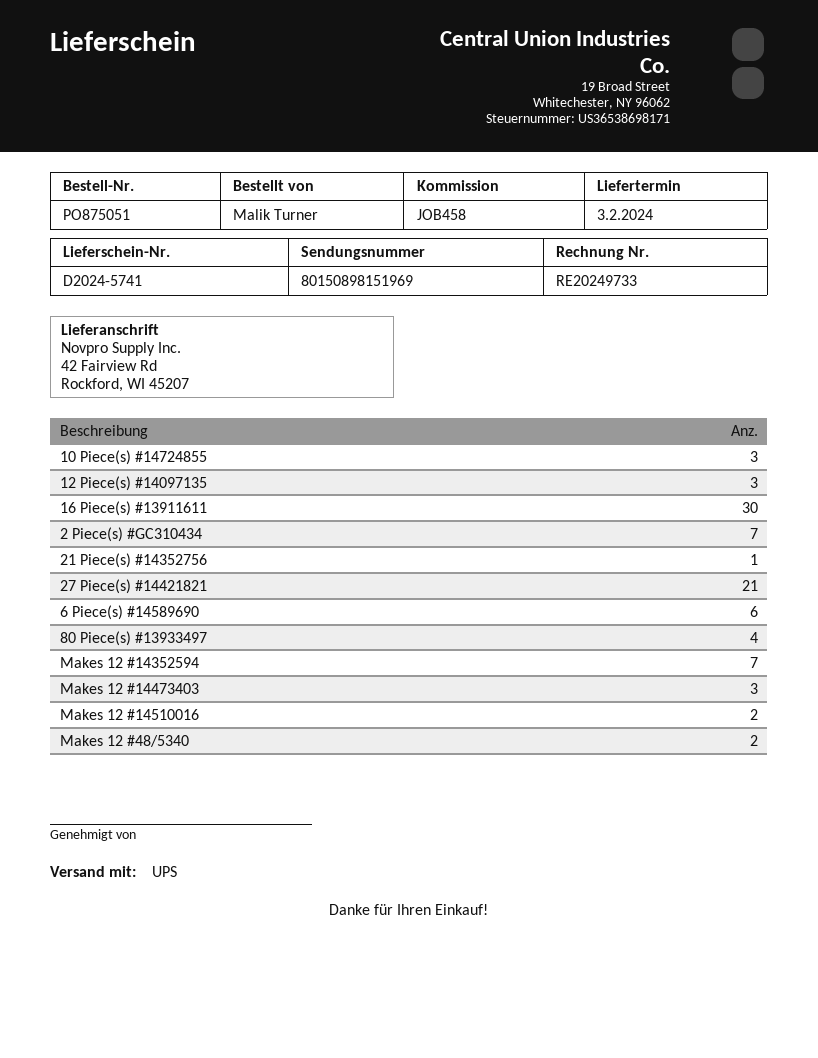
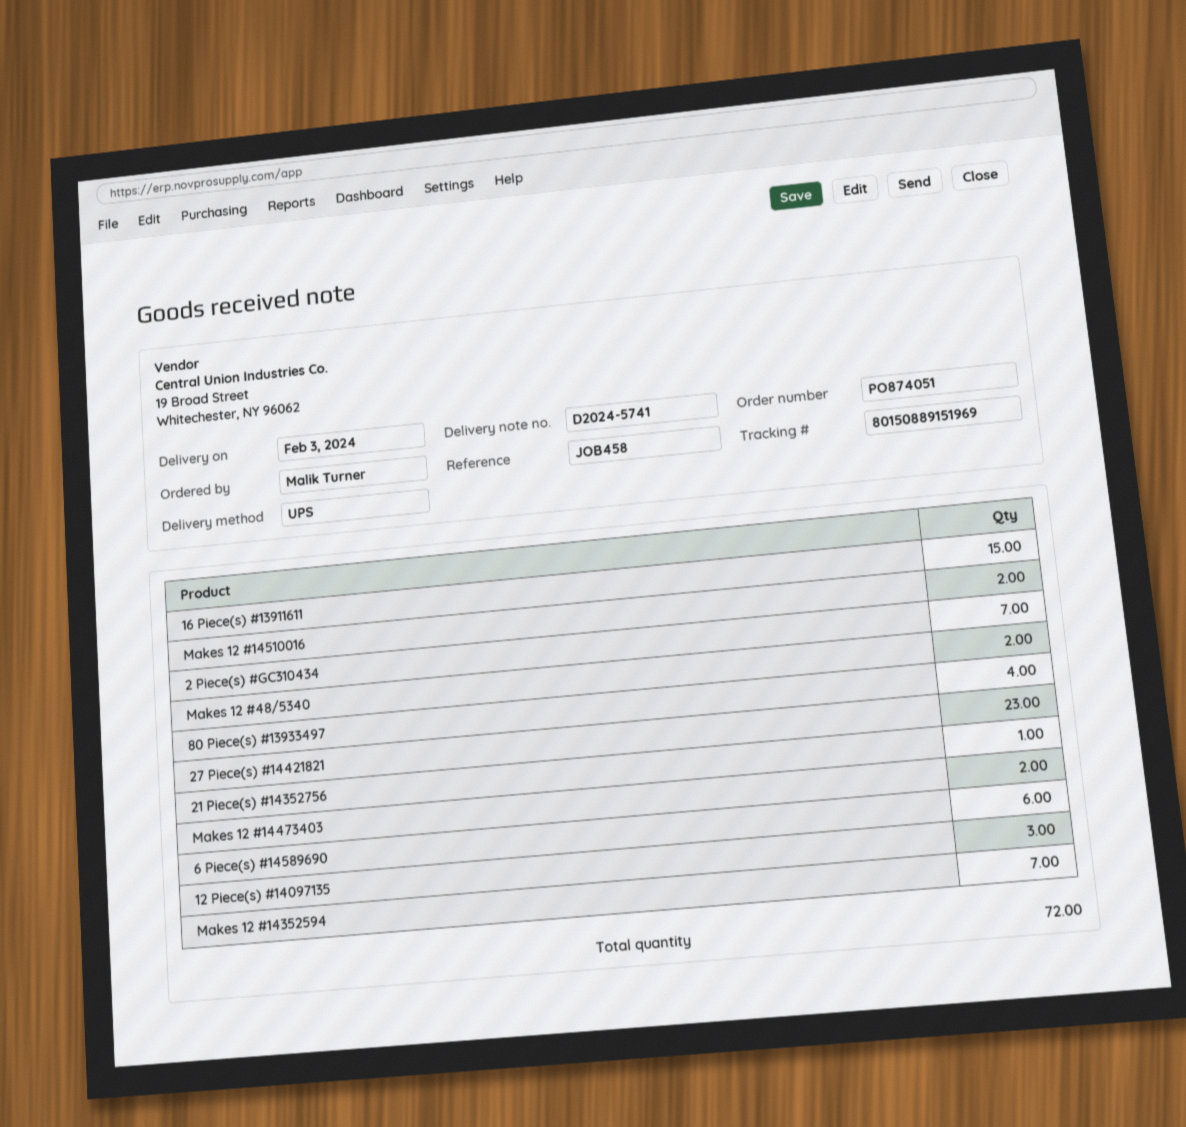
order number: PO875051 -> PO874051
tracking number: 80150898151969 -> 80150889151969
10 Piece(s) #14724855: 3 -> none
16 Piece(s) #13911611: 30 -> 15
27 Piece(s) #14421821: 21 -> 23
Makes 12 #14473403: 3 -> 2

